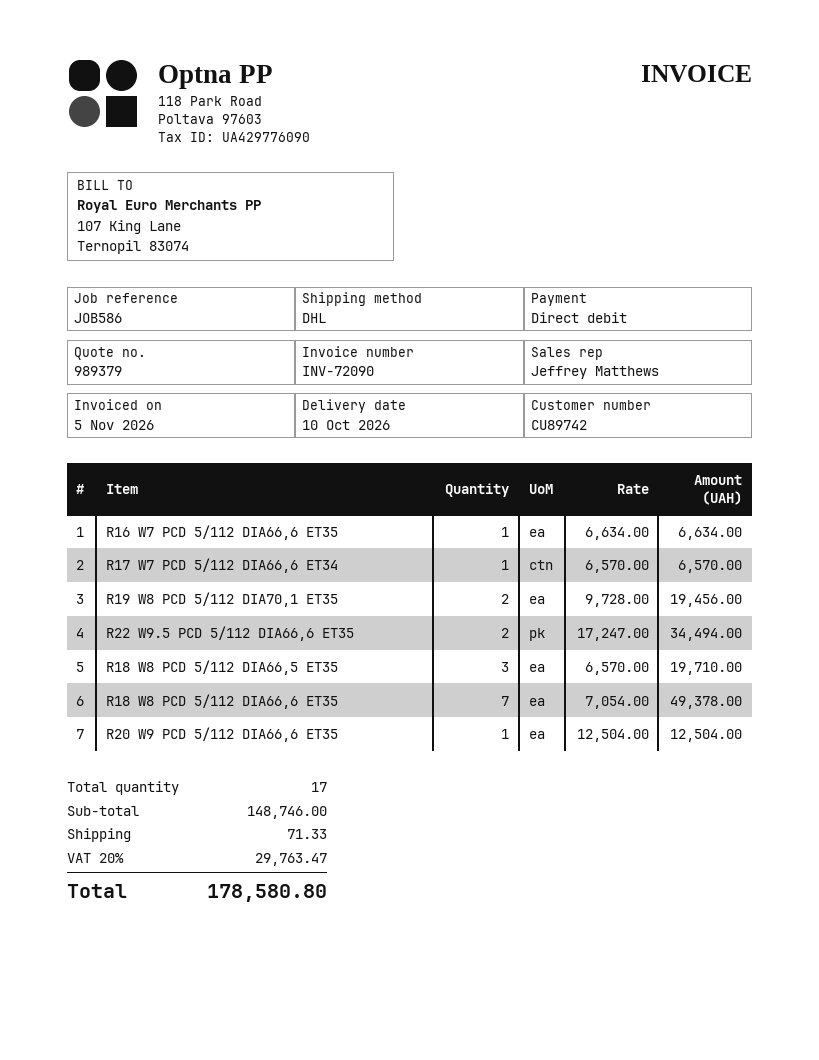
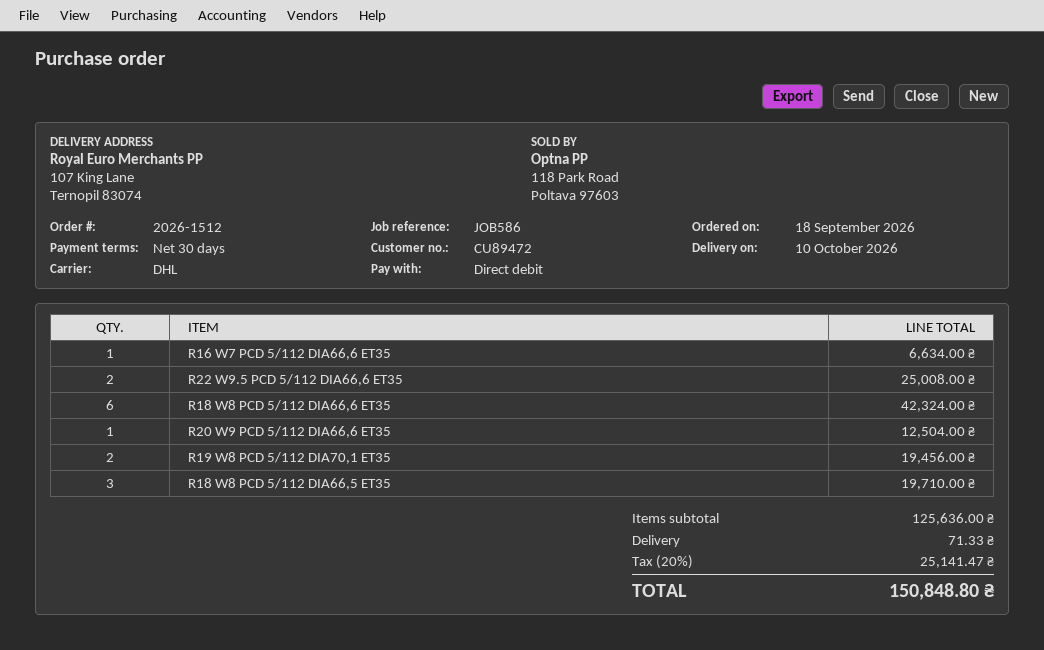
customer number: CU89742 -> CU89472
R17 W7 PCD 5/112 DIA66,6 ET34: 1 for 6570.00 -> none
R22 W9.5 PCD 5/112 DIA66,6 ET35: 2 for 34494.00 -> 2 for 25008.00
R18 W8 PCD 5/112 DIA66,6 ET35: 7 for 49378.00 -> 6 for 42324.00
subtotal: 148746.00 -> 125636.00
tax: 20% = 29763.47 -> 20% = 25141.47
total: 178580.80 -> 150848.80

